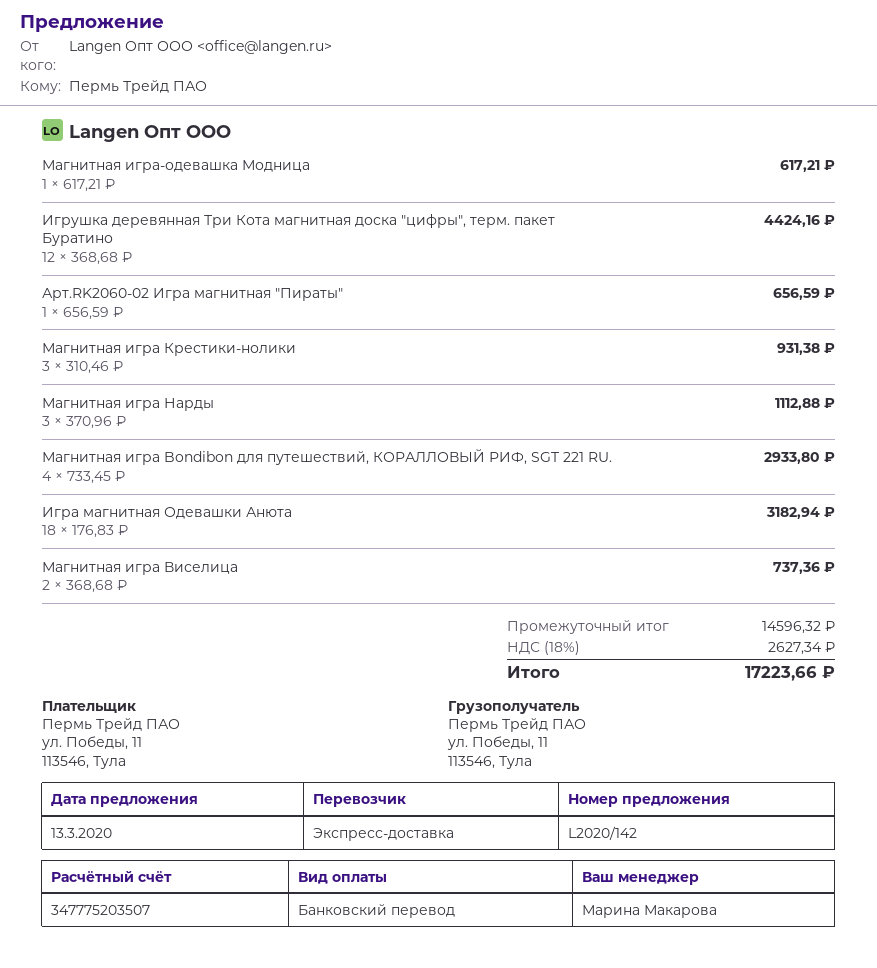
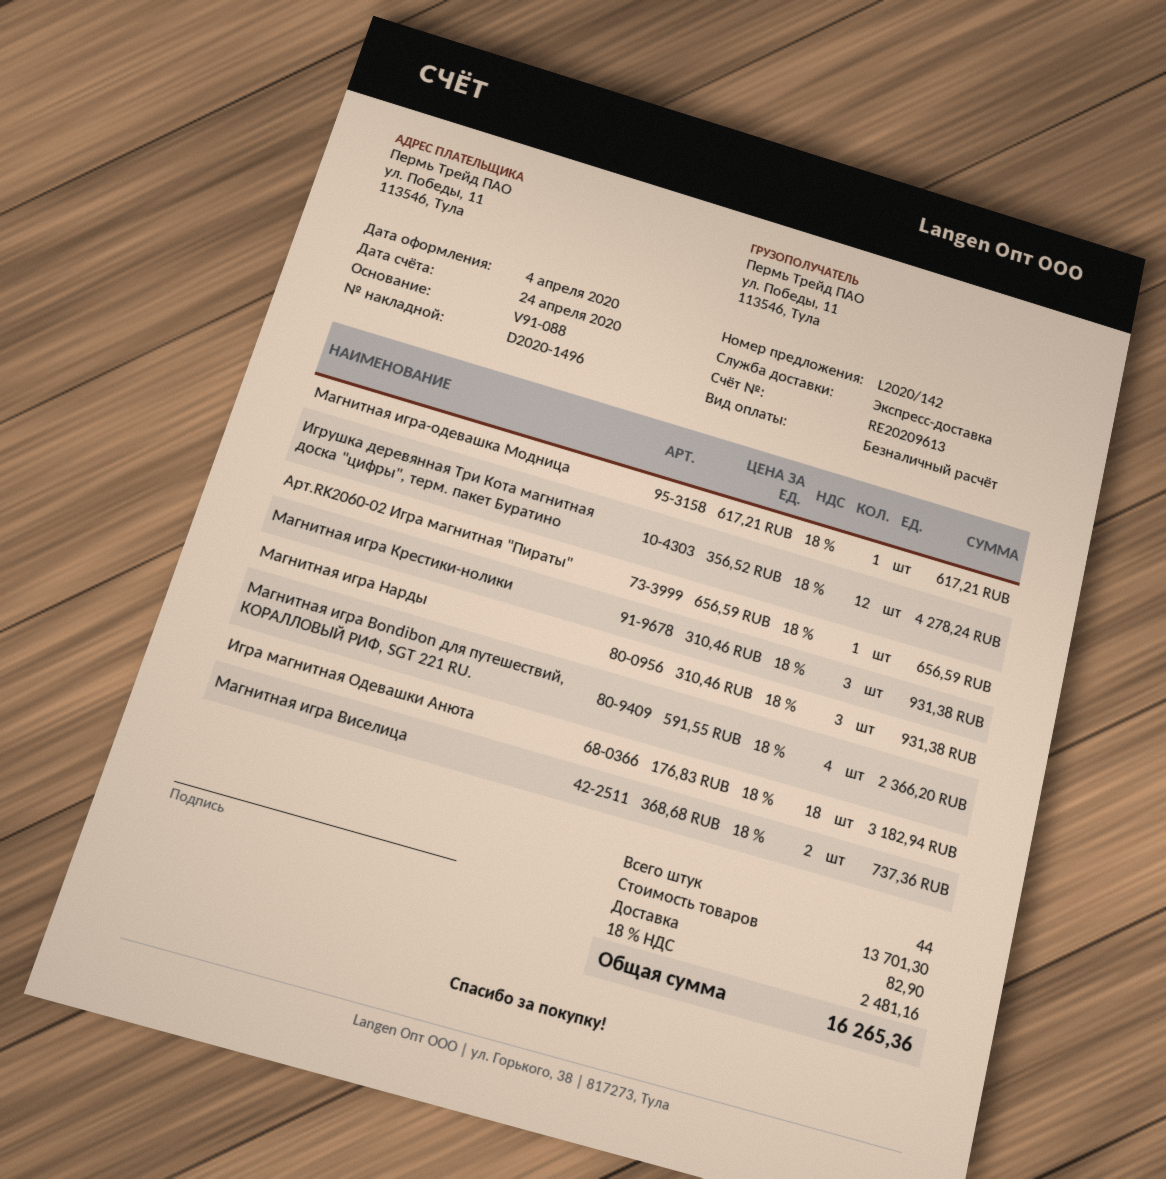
Игрушка деревянная Три Кота магнитная доска "цифры", терм. пакет Буратино: 12 x 368.68 = 4424.16 -> 12 x 356.52 = 4278.24
Магнитная игра Нарды: 3 x 370.96 = 1112.88 -> 3 x 310.46 = 931.38
Магнитная игра Bondibon для путешествий, КОРАЛЛОВЫЙ РИФ, SGT 221 RU.: 4 x 733.45 = 2933.80 -> 4 x 591.55 = 2366.20
subtotal: 14596.32 -> 13701.30
shipping: none -> 82.90
tax: 18% = 2627.34 -> 18% = 2481.16
total: 17223.66 -> 16265.36

